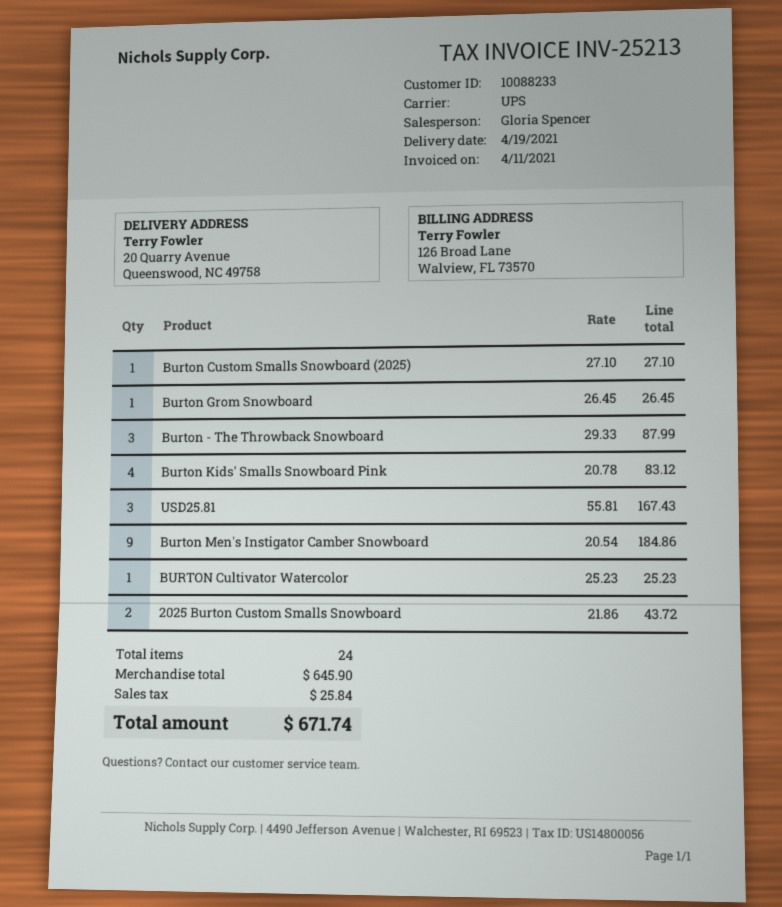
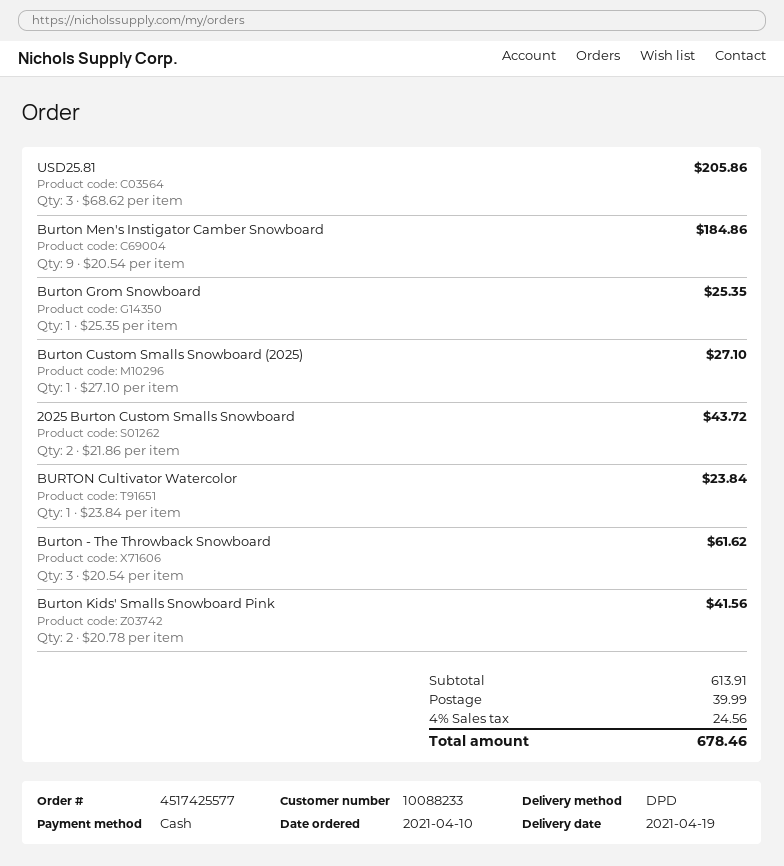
shipping method: UPS -> DPD
Burton Grom Snowboard: 1 x 26.45 = 26.45 -> 1 x 25.35 = 25.35
Burton - The Throwback Snowboard: 3 x 29.33 = 87.99 -> 3 x 20.54 = 61.62
Burton Kids' Smalls Snowboard Pink: 4 x 20.78 = 83.12 -> 2 x 20.78 = 41.56
USD25.81: 3 x 55.81 = 167.43 -> 3 x 68.62 = 205.86
BURTON Cultivator Watercolor: 1 x 25.23 = 25.23 -> 1 x 23.84 = 23.84
subtotal: 645.90 -> 613.91
shipping: none -> 39.99
tax: 25.84 -> 24.56
total: 671.74 -> 678.46

